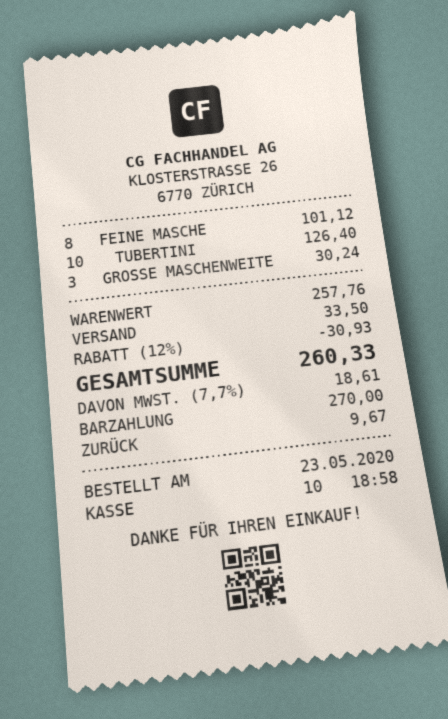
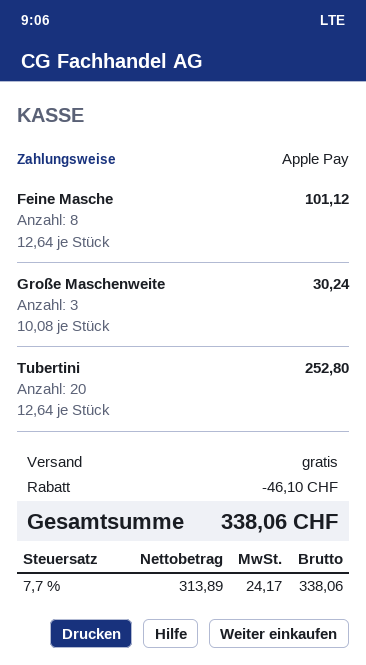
payment method: cash -> Apple Pay
TUBERTINI: 10 for 126.40 -> 20 for 252.80
discount: 30.93 -> 46.10
shipping: 33.50 -> 0.00
tax: 7.7% = 18.61 -> 7.7% = 24.17
total: 260.33 -> 338.06

